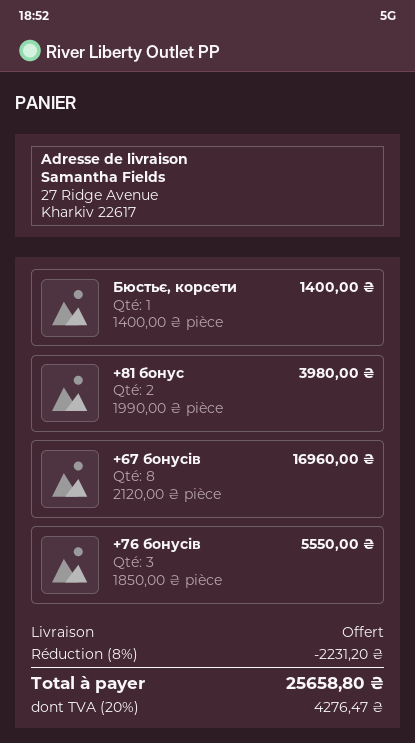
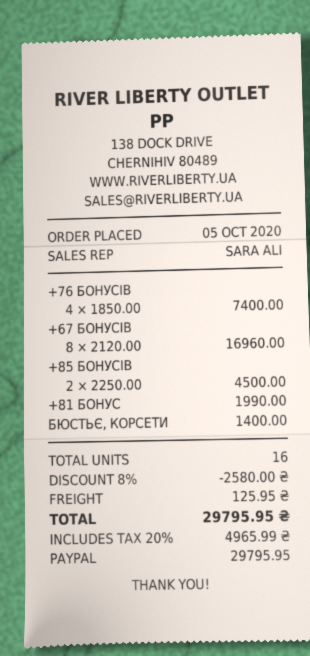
+81 бонус: 2 x 1990.00 = 3980.00 -> 1 x 1990.00 = 1990.00
+76 бонусів: 3 x 1850.00 = 5550.00 -> 4 x 1850.00 = 7400.00
+85 БОНУСІВ: none -> 2 x 2250.00 = 4500.00
discount: 8% = 2231.20 -> 8% = 2580.00
shipping: 0.00 -> 125.95
tax: 20% = 4276.47 -> 20% = 4965.99
total: 25658.80 -> 29795.95

